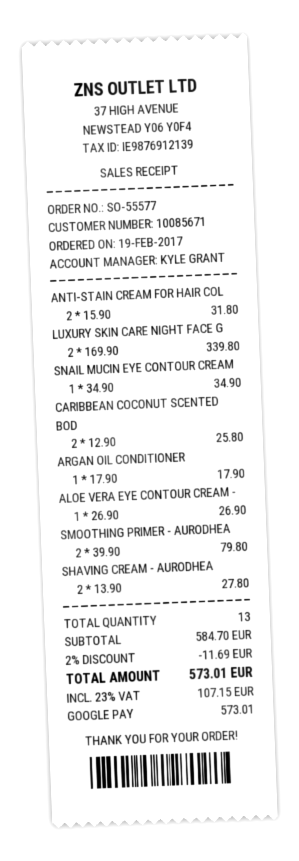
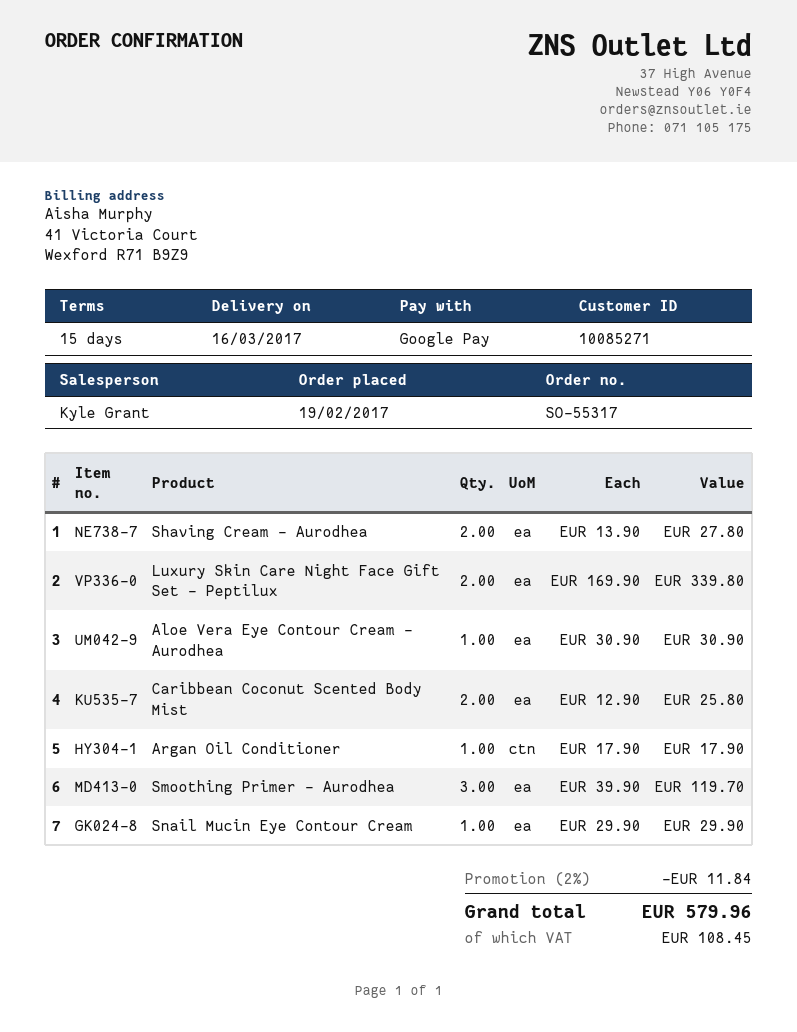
order number: SO-55577 -> SO-55317
customer number: 10085671 -> 10085271
ANTI-STAIN CREAM FOR HAIR COL: 2 x 15.90 = 31.80 -> none
SNAIL MUCIN EYE CONTOUR CREAM: 1 x 34.90 = 34.90 -> 1 x 29.90 = 29.90
ALOE VERA EYE CONTOUR CREAM -: 1 x 26.90 = 26.90 -> 1 x 30.90 = 30.90
SMOOTHING PRIMER - AURODHEA: 2 x 39.90 = 79.80 -> 3 x 39.90 = 119.70
discount: 2% = 11.69 -> 2% = 11.84
tax: 107.15 -> 108.45
total: 573.01 -> 579.96

